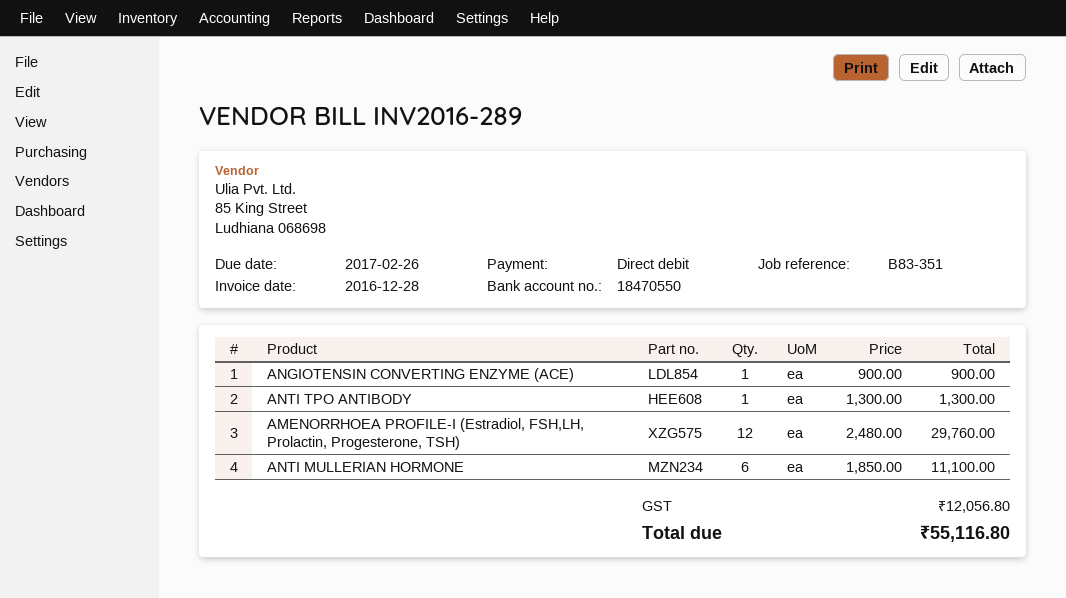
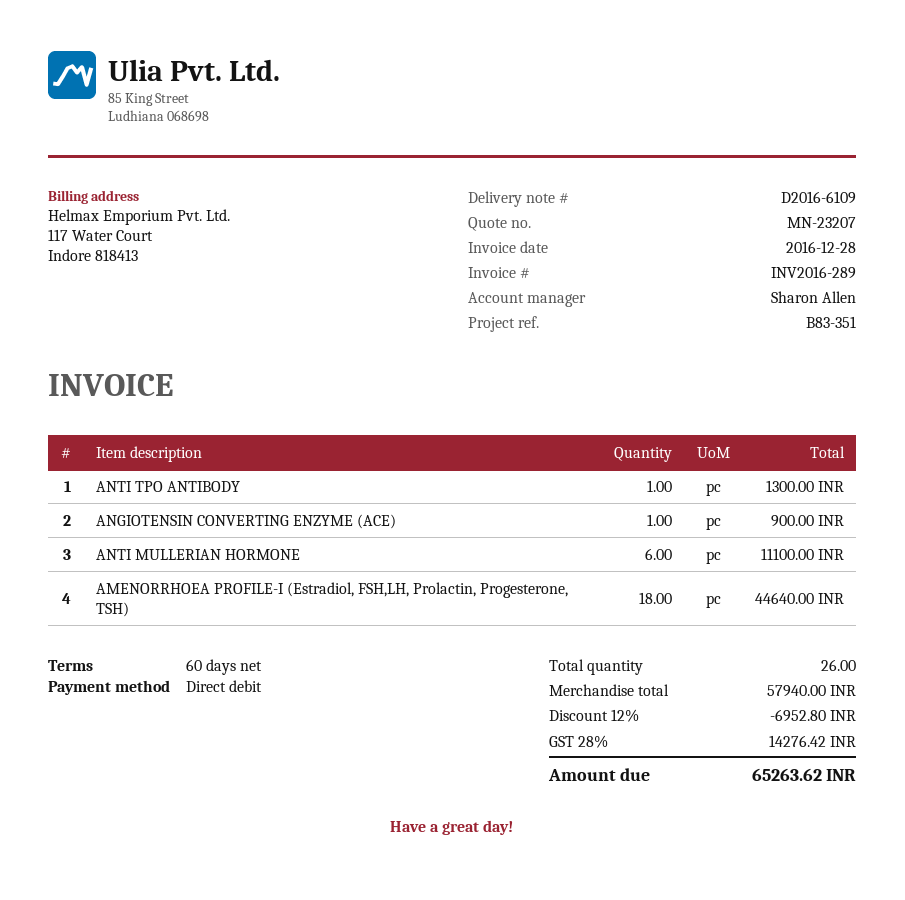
AMENORRHOEA PROFILE-I (Estradiol, FSH,LH, Prolactin, Progesterone, TSH): 12 for 29760.00 -> 18 for 44640.00
discount: none -> 12% = 6952.80
tax: 12056.80 -> 14276.42
total: 55116.80 -> 65263.62

